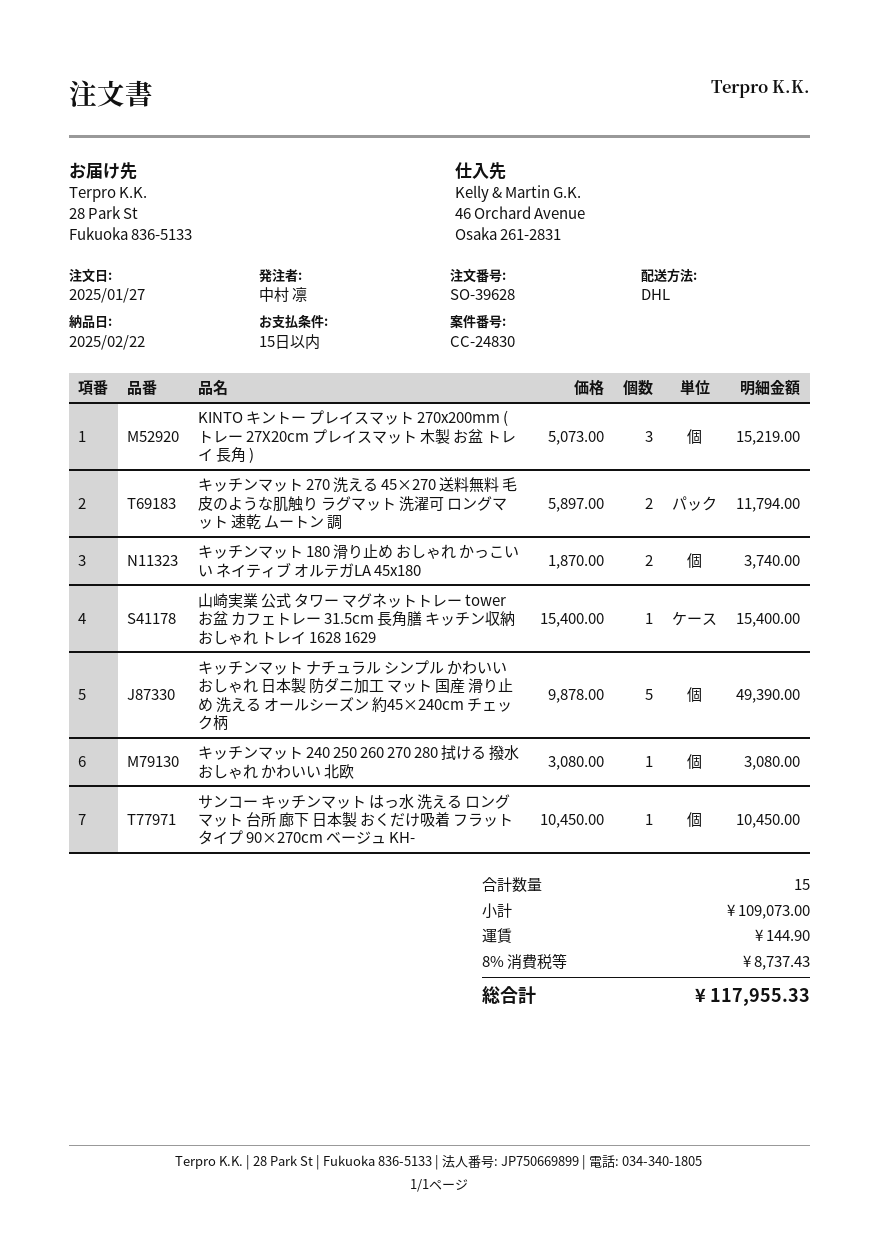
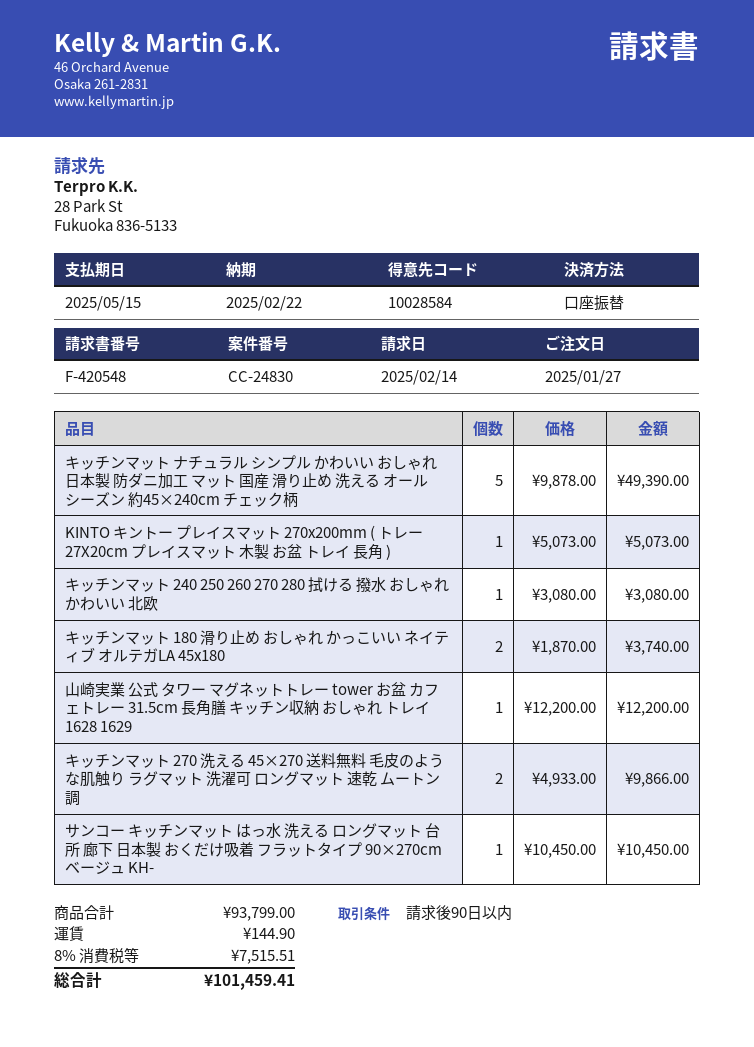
payment terms: 15 days -> 90 days
KINTO キントー プレイスマット 270x200mm ( トレー 27X20cm プレイスマット 木製 お盆 トレイ 長角 ): 3 x 5073.00 = 15219.00 -> 1 x 5073.00 = 5073.00
キッチンマット 270 洗える 45×270 送料無料 毛皮のような肌触り ラグマット 洗濯可 ロングマット 速乾 ムートン 調: 2 x 5897.00 = 11794.00 -> 2 x 4933.00 = 9866.00
山崎実業 公式 タワー マグネットトレー tower お盆 カフェトレー 31.5cm 長角膳 キッチン収納 おしゃれ トレイ 1628 1629: 1 x 15400.00 = 15400.00 -> 1 x 12200.00 = 12200.00
subtotal: 109073.00 -> 93799.00
tax: 8% = 8737.43 -> 8% = 7515.51
total: 117955.33 -> 101459.41

